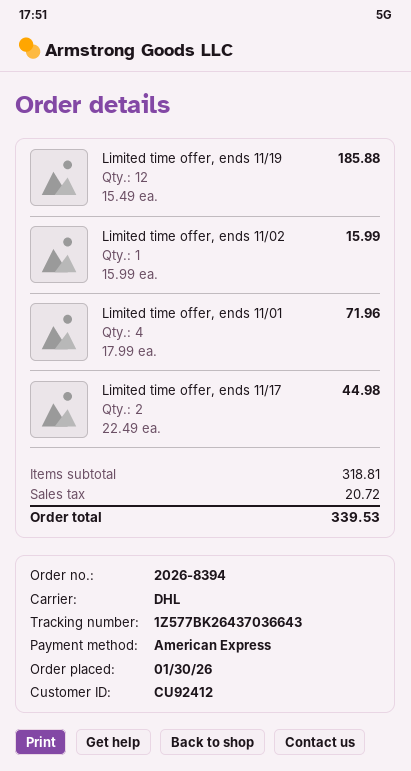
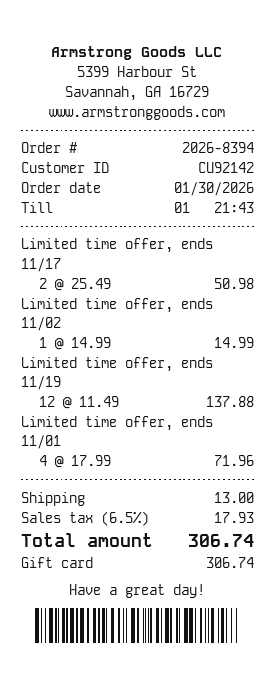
customer number: CU92412 -> CU92142
payment method: American Express -> gift card
Limited time offer, ends 11/19: 12 x 15.49 = 185.88 -> 12 x 11.49 = 137.88
Limited time offer, ends 11/02: 1 x 15.99 = 15.99 -> 1 x 14.99 = 14.99
Limited time offer, ends 11/17: 2 x 22.49 = 44.98 -> 2 x 25.49 = 50.98
shipping: none -> 13.00
tax: 20.72 -> 17.93
total: 339.53 -> 306.74

